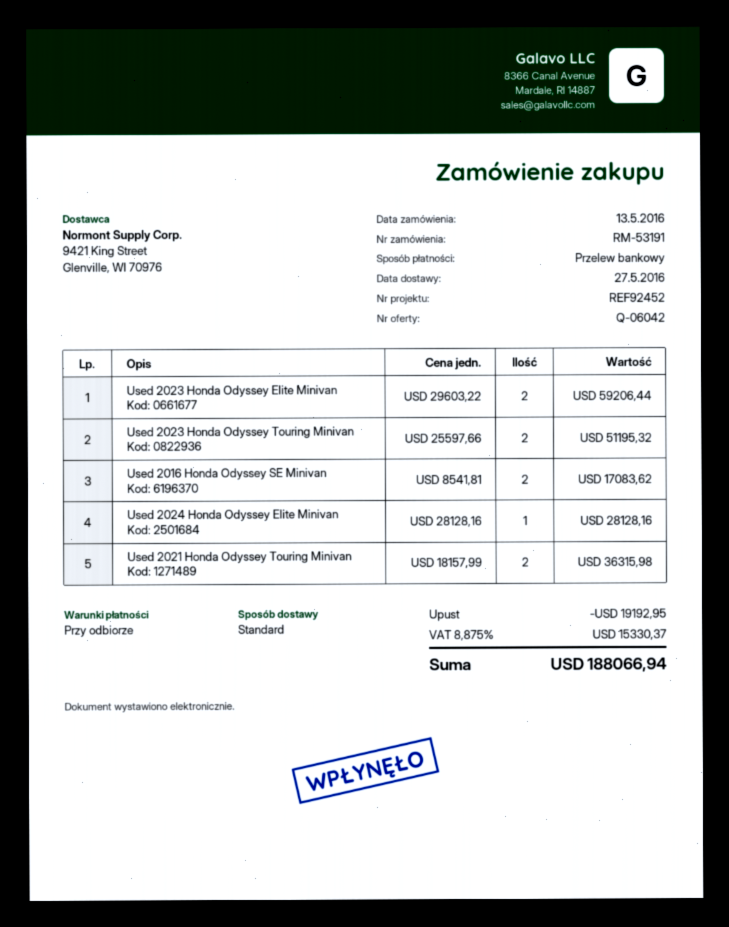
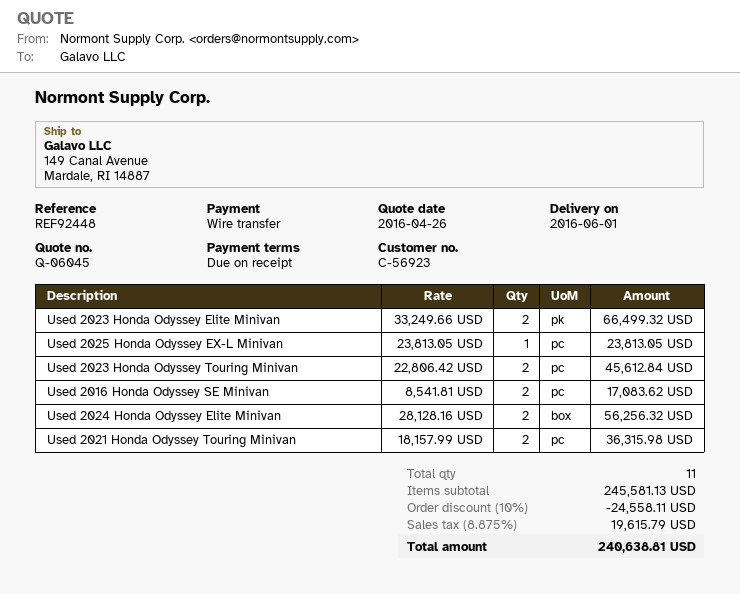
quote number: Q-06042 -> Q-06045
delivery date: 2016-05-27 -> 2016-06-01
reference: REF92452 -> REF92448
Used 2023 Honda Odyssey Elite Minivan: 2 x 29603.22 = 59206.44 -> 2 x 33249.66 = 66499.32
Used 2023 Honda Odyssey Touring Minivan: 2 x 25597.66 = 51195.32 -> 2 x 22806.42 = 45612.84
Used 2024 Honda Odyssey Elite Minivan: 1 x 28128.16 = 28128.16 -> 2 x 28128.16 = 56256.32
Used 2025 Honda Odyssey EX-L Minivan: none -> 1 x 23813.05 = 23813.05
discount: 19192.95 -> 24558.11
tax: 8.875% = 15330.37 -> 8.875% = 19615.79
total: 188066.94 -> 240638.81

